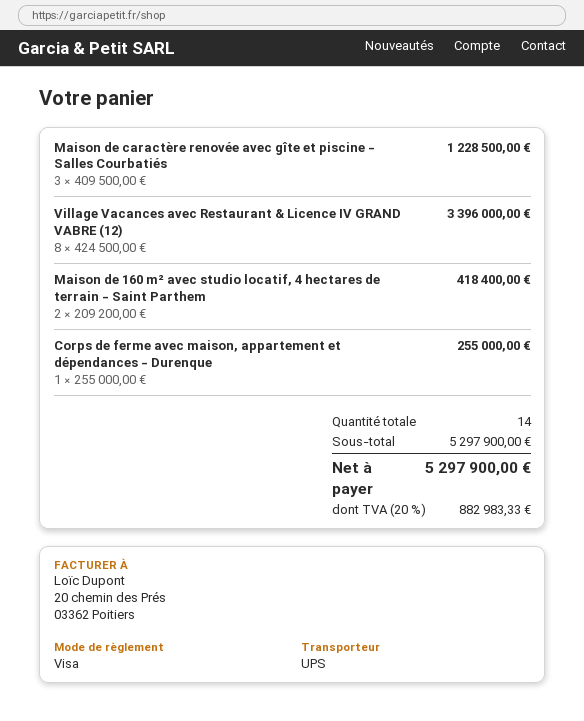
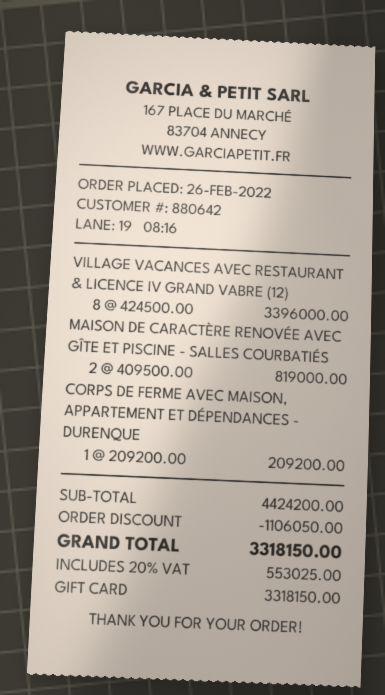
payment method: Visa -> gift card
Maison de caractère renovée avec gîte et piscine - Salles Courbatiés: 3 x 409500.00 = 1228500.00 -> 2 x 409500.00 = 819000.00
Maison de 160 m² avec studio locatif, 4 hectares de terrain - Saint Parthem: 2 x 209200.00 = 418400.00 -> none
Corps de ferme avec maison, appartement et dépendances - Durenque: 1 x 255000.00 = 255000.00 -> 1 x 209200.00 = 209200.00
subtotal: 5297900.00 -> 4424200.00
discount: none -> 1106050.00
tax: 20% = 882983.33 -> 20% = 553025.00
total: 5297900.00 -> 3318150.00

